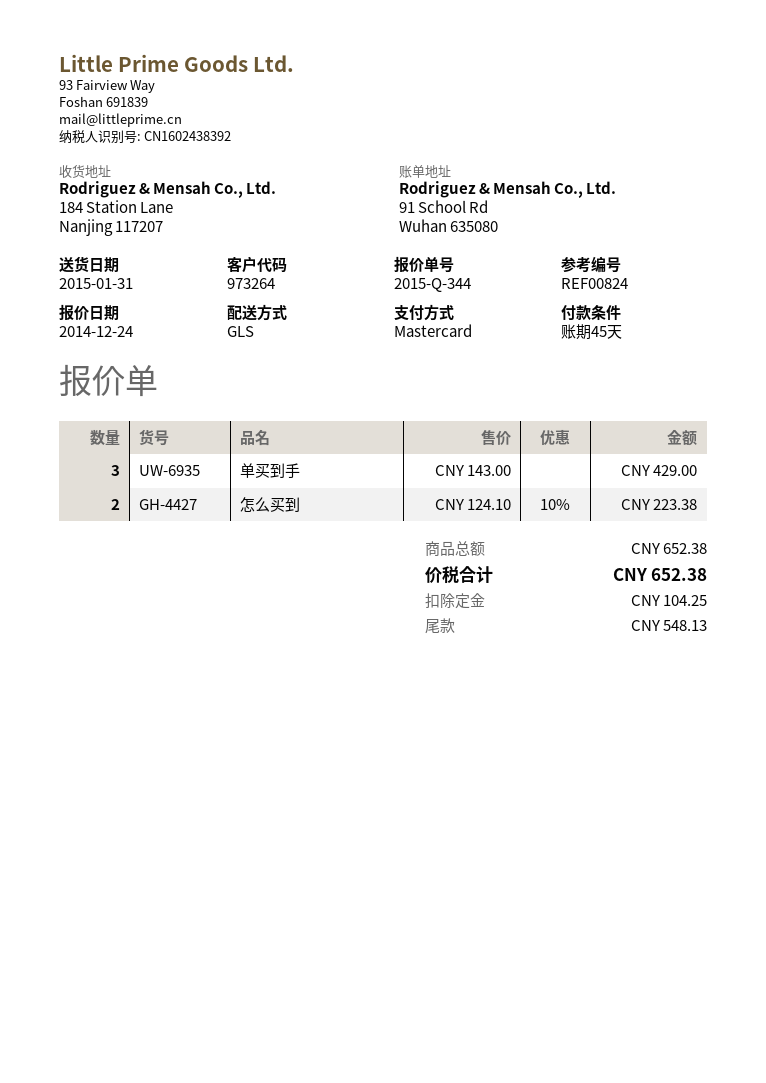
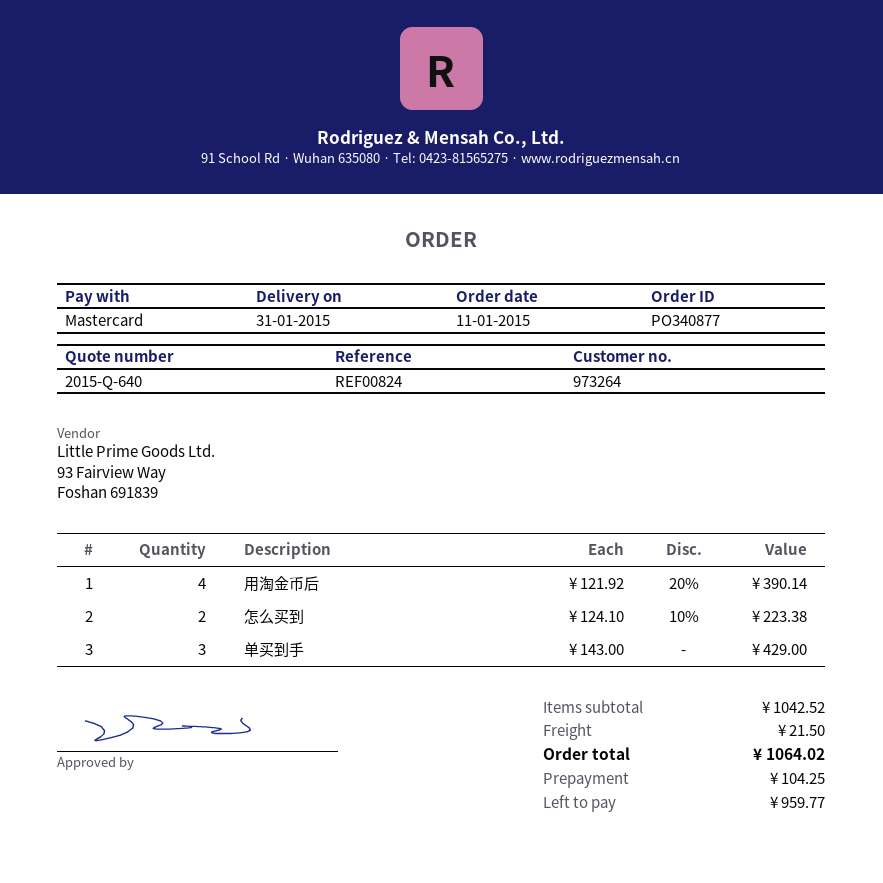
quote number: 2015-Q-344 -> 2015-Q-640
用淘金币后: none -> 4 x 121.92 - 20% = 390.14
subtotal: 652.38 -> 1042.52
shipping: none -> 21.50
total: 652.38 -> 1064.02
balance: 548.13 -> 959.77

